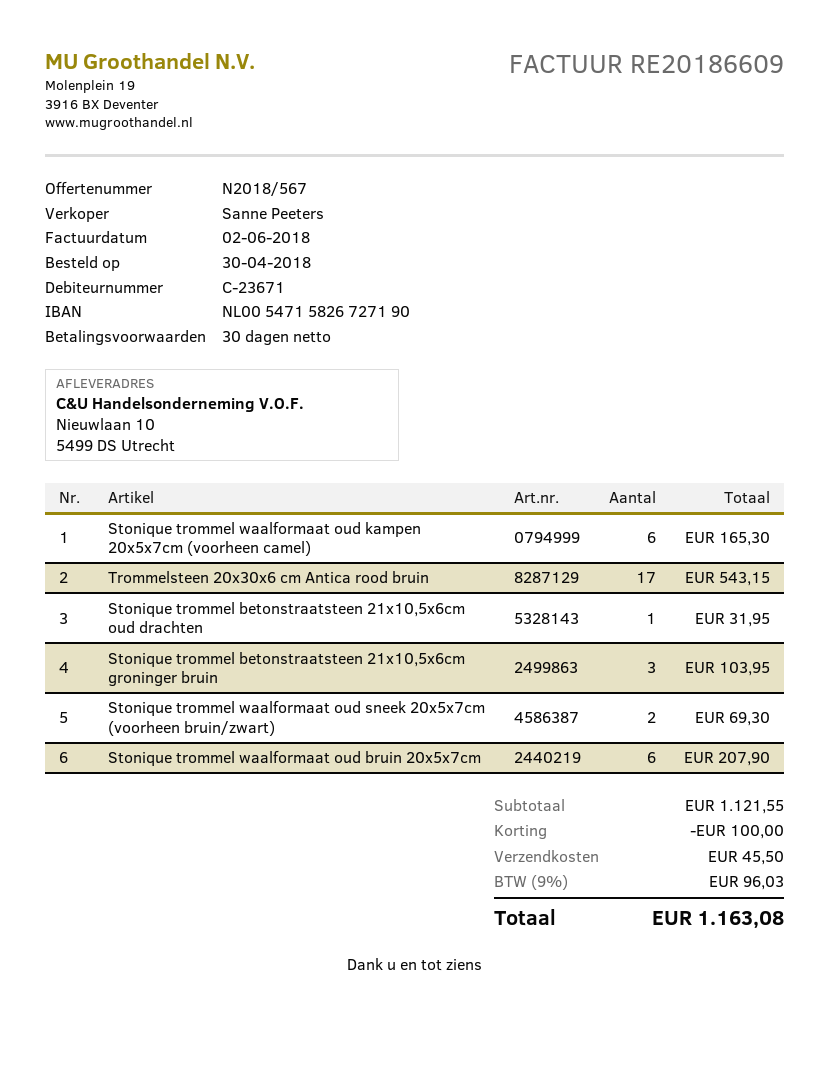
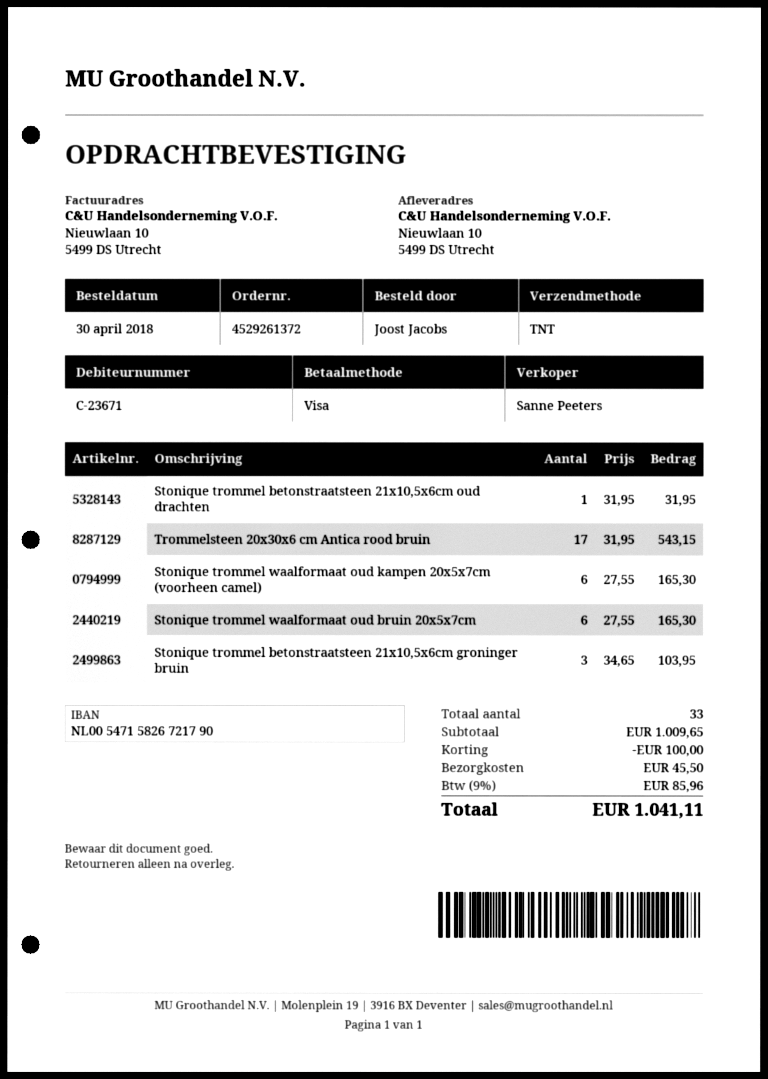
bank account: NL0054715826727190 -> NL0054715826721790
Stonique trommel waalformaat oud sneek 20x5x7cm (voorheen bruin/zwart): 2 for 69.30 -> none
Stonique trommel waalformaat oud bruin 20x5x7cm: 6 for 207.90 -> 6 for 165.30
subtotal: 1121.55 -> 1009.65
tax: 9% = 96.03 -> 9% = 85.96
total: 1163.08 -> 1041.11

